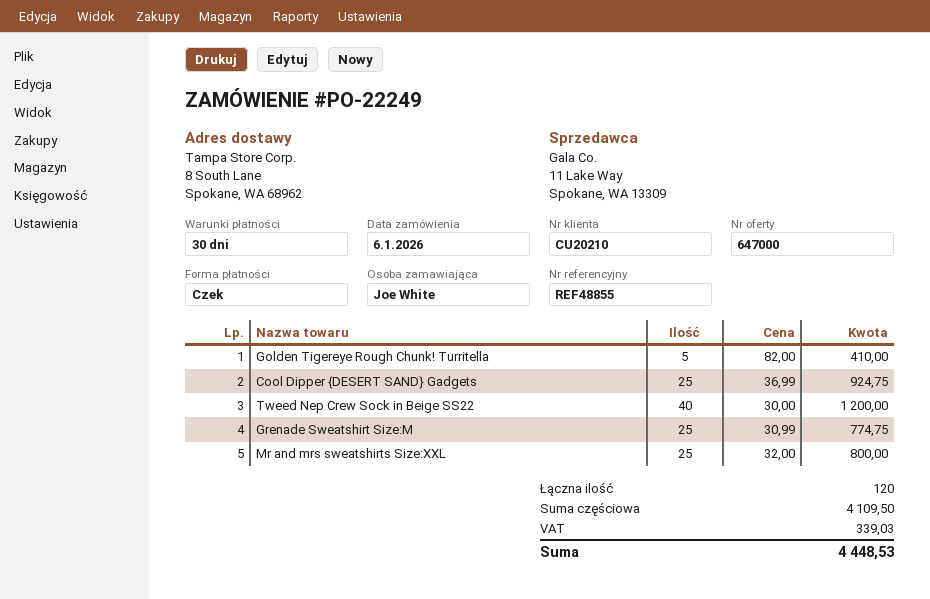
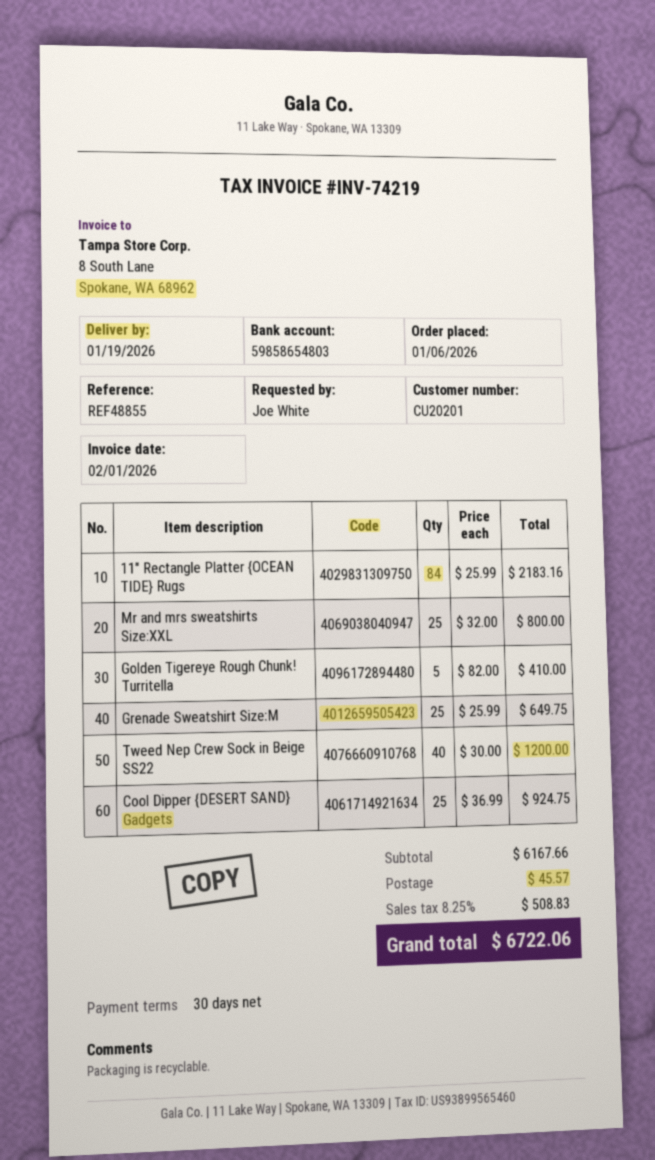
customer number: CU20210 -> CU20201
Grenade Sweatshirt Size:M: 25 x 30.99 = 774.75 -> 25 x 25.99 = 649.75
11" Rectangle Platter {OCEAN TIDE} Rugs: none -> 84 x 25.99 = 2183.16
subtotal: 4109.50 -> 6167.66
shipping: none -> 45.57
tax: 339.03 -> 508.83
total: 4448.53 -> 6722.06

